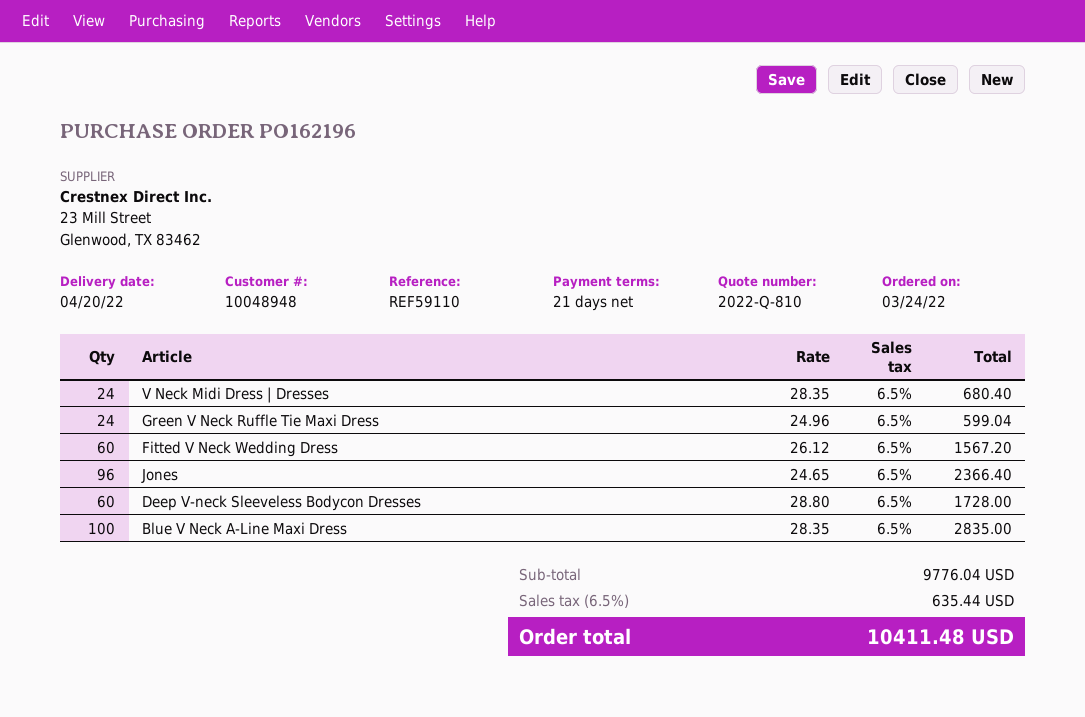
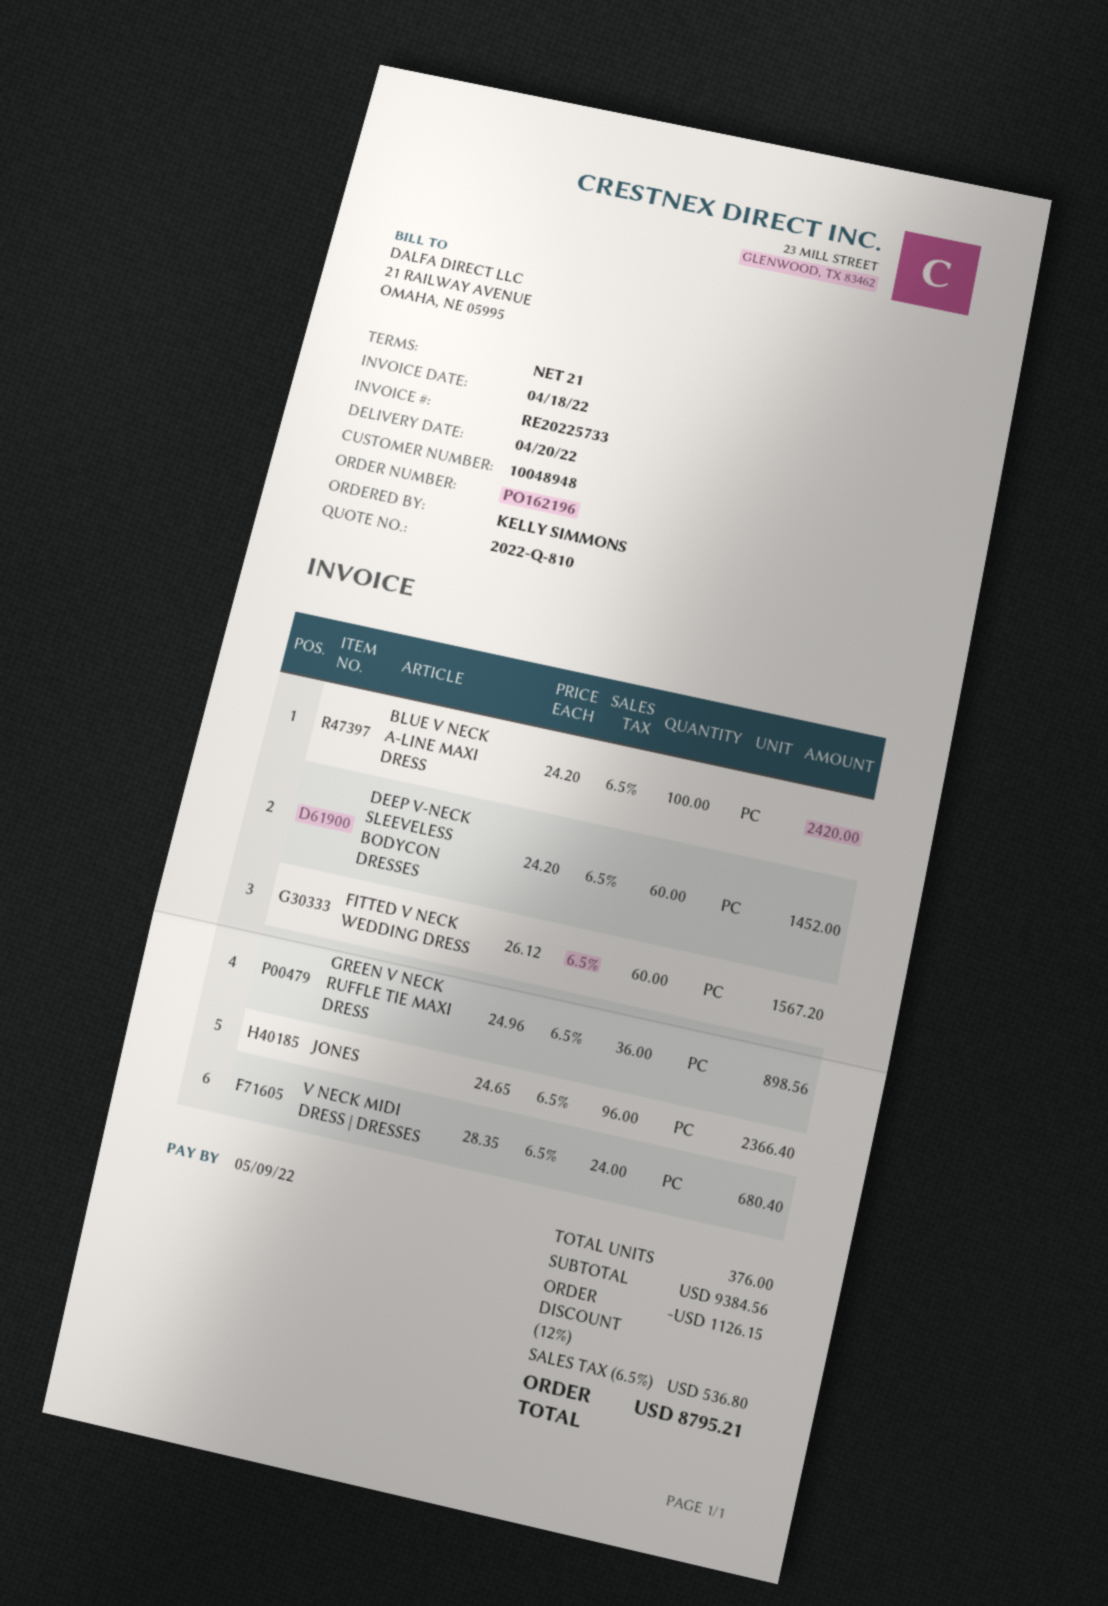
Green V Neck Ruffle Tie Maxi Dress: 24 x 24.96 = 599.04 -> 36 x 24.96 = 898.56
Deep V-neck Sleeveless Bodycon Dresses: 60 x 28.80 = 1728.00 -> 60 x 24.20 = 1452.00
Blue V Neck A-Line Maxi Dress: 100 x 28.35 = 2835.00 -> 100 x 24.20 = 2420.00
subtotal: 9776.04 -> 9384.56
discount: none -> 12% = 1126.15
tax: 6.5% = 635.44 -> 6.5% = 536.80
total: 10411.48 -> 8795.21

